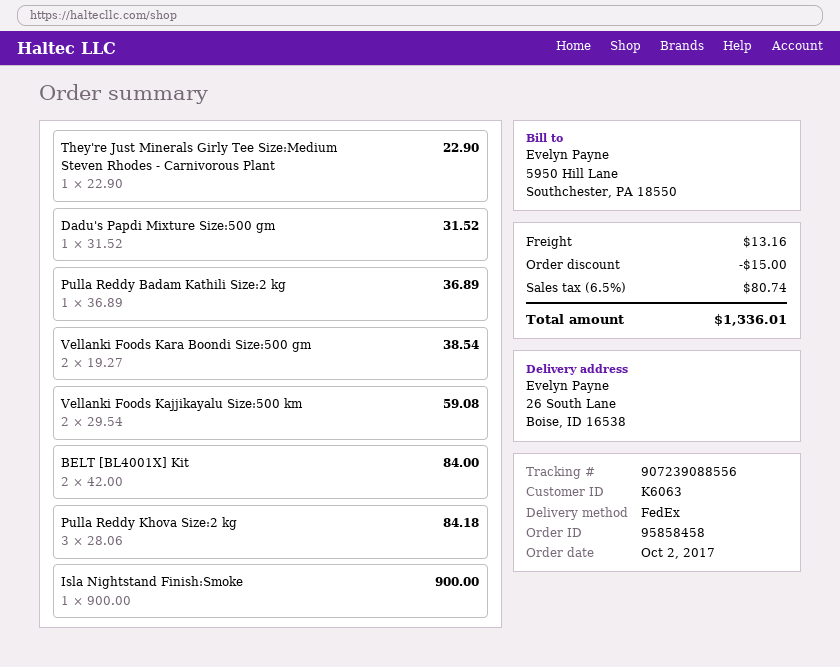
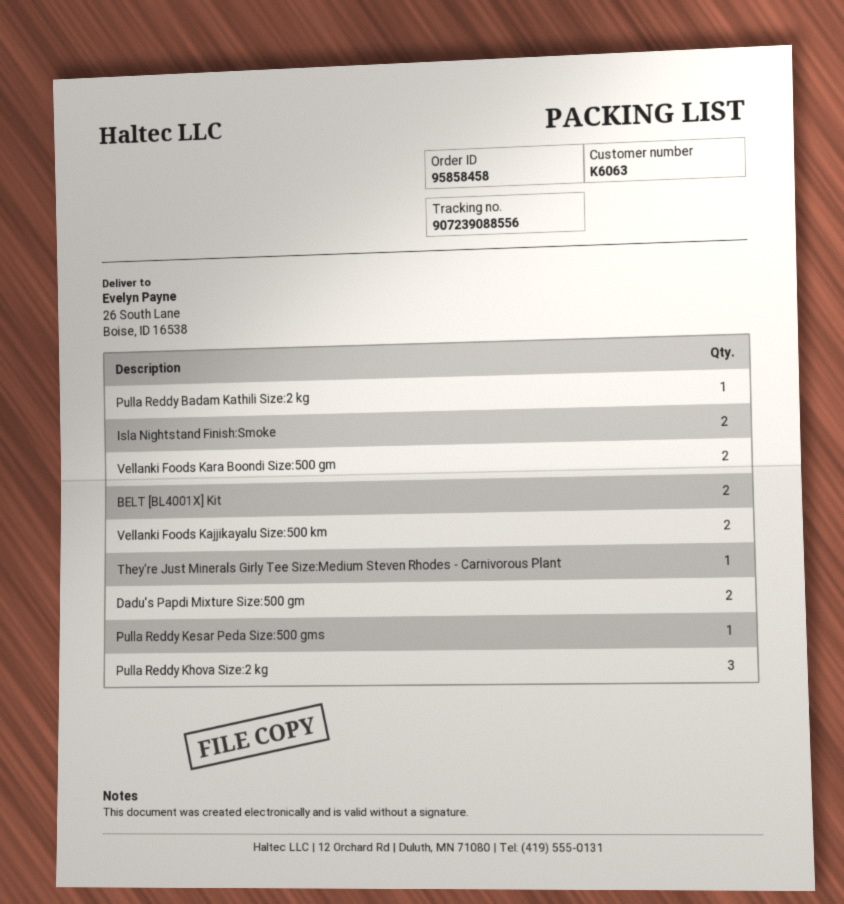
Dadu's Papdi Mixture Size:500 gm: 1 -> 2
Isla Nightstand Finish:Smoke: 1 -> 2
Pulla Reddy Kesar Peda Size:500 gms: none -> 1

